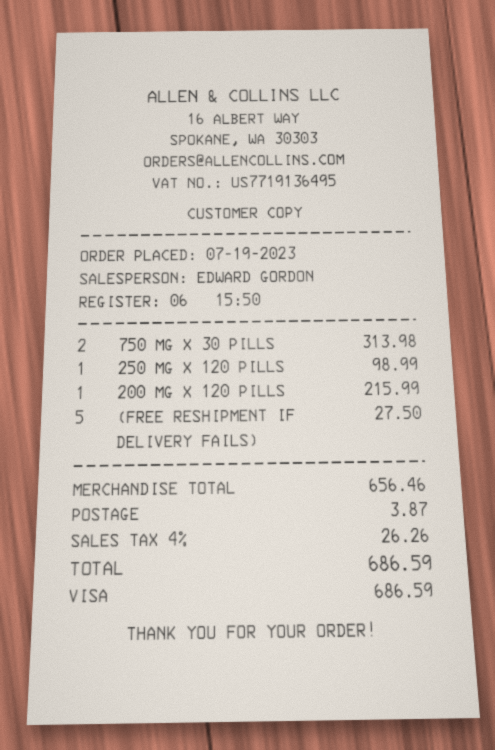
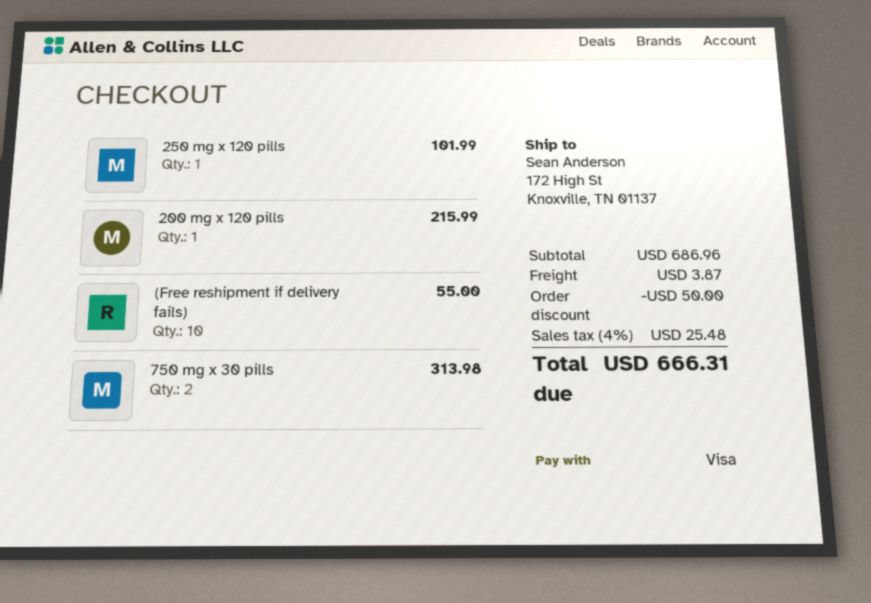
250 MG X 120 PILLS: 1 for 98.99 -> 1 for 101.99
(FREE RESHIPMENT IF DELIVERY FAILS): 5 for 27.50 -> 10 for 55.00
subtotal: 656.46 -> 686.96
discount: none -> 50.00
tax: 4% = 26.26 -> 4% = 25.48
total: 686.59 -> 666.31

